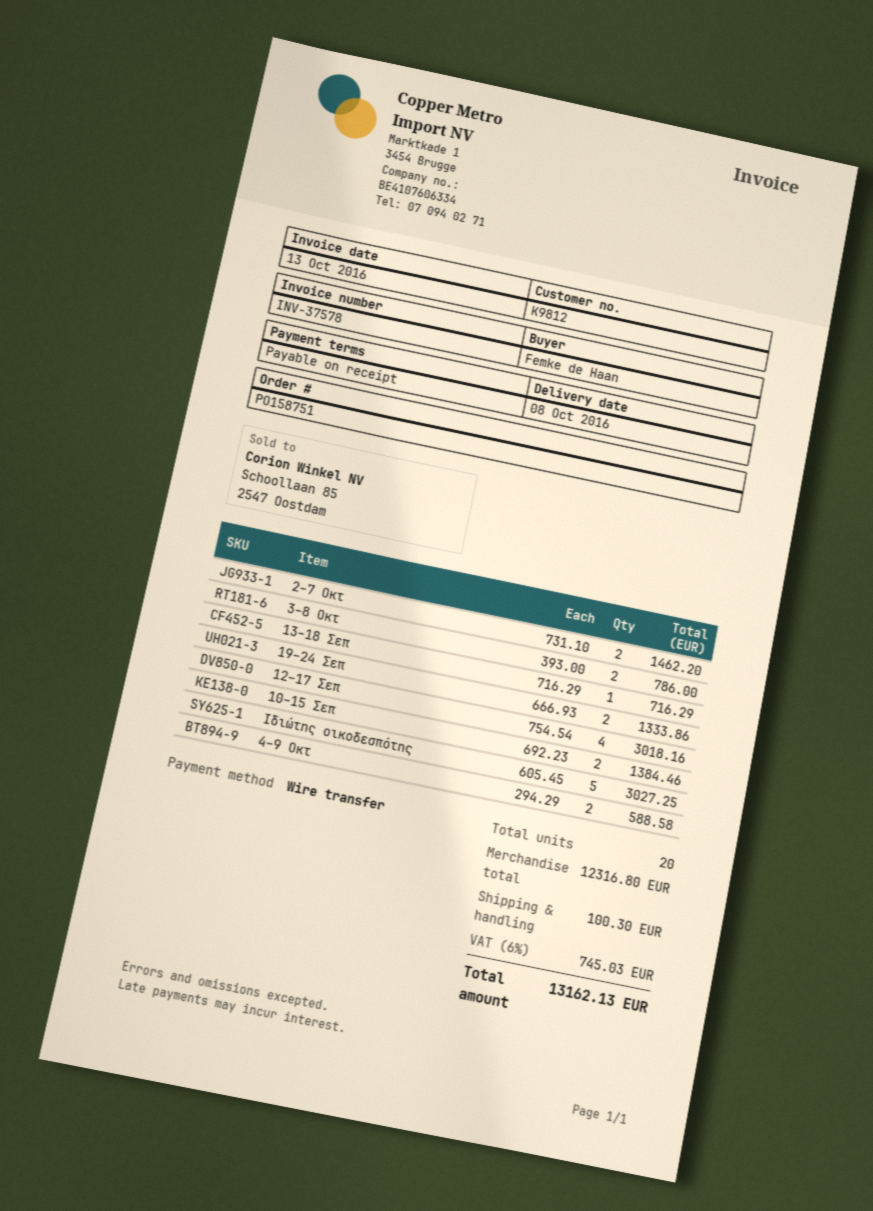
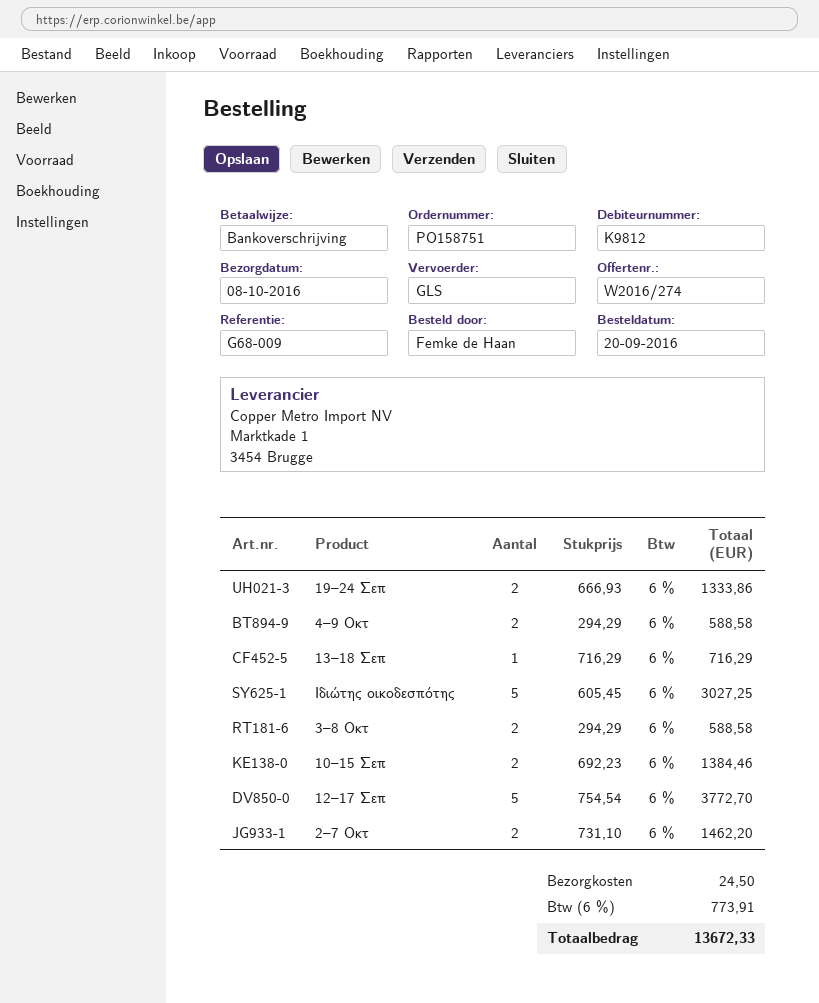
3–8 Οκτ: 2 x 393.00 = 786.00 -> 2 x 294.29 = 588.58
12–17 Σεπ: 4 x 754.54 = 3018.16 -> 5 x 754.54 = 3772.70
shipping: 100.30 -> 24.50
tax: 6% = 745.03 -> 6% = 773.91
total: 13162.13 -> 13672.33

